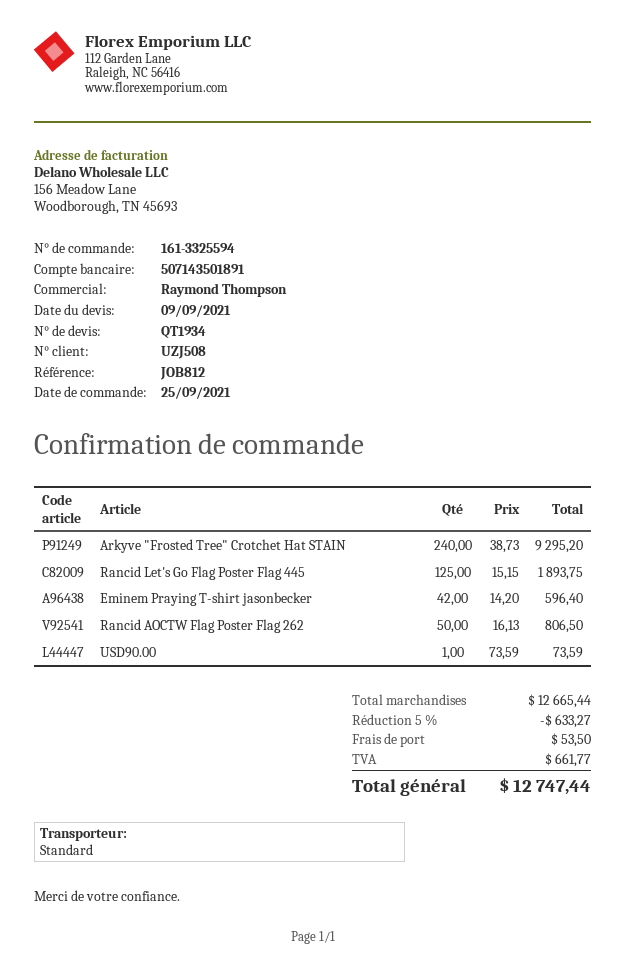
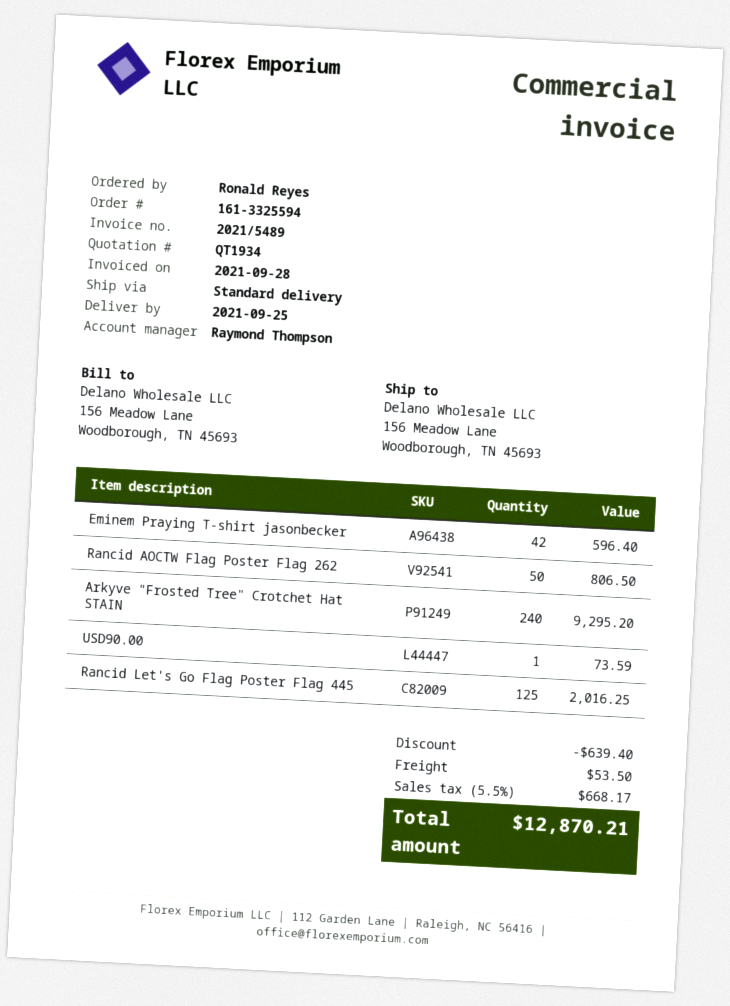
Rancid Let's Go Flag Poster Flag 445: 125 for 1893.75 -> 125 for 2016.25
discount: 633.27 -> 639.40
tax: 661.77 -> 668.17
total: 12747.44 -> 12870.21

